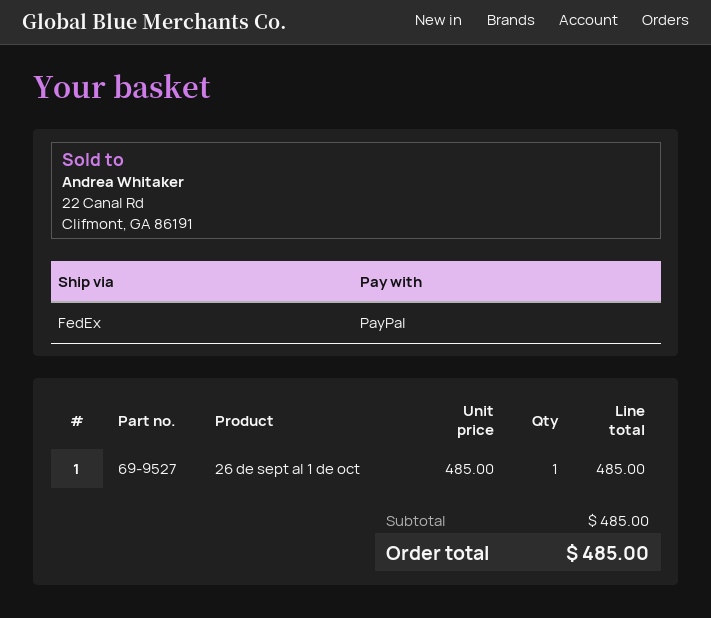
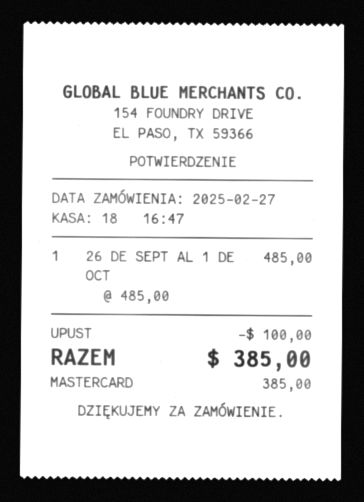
payment method: PayPal -> Mastercard
discount: none -> 100.00
total: 485.00 -> 385.00

